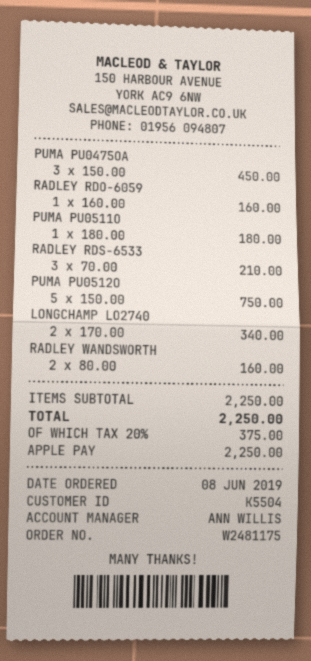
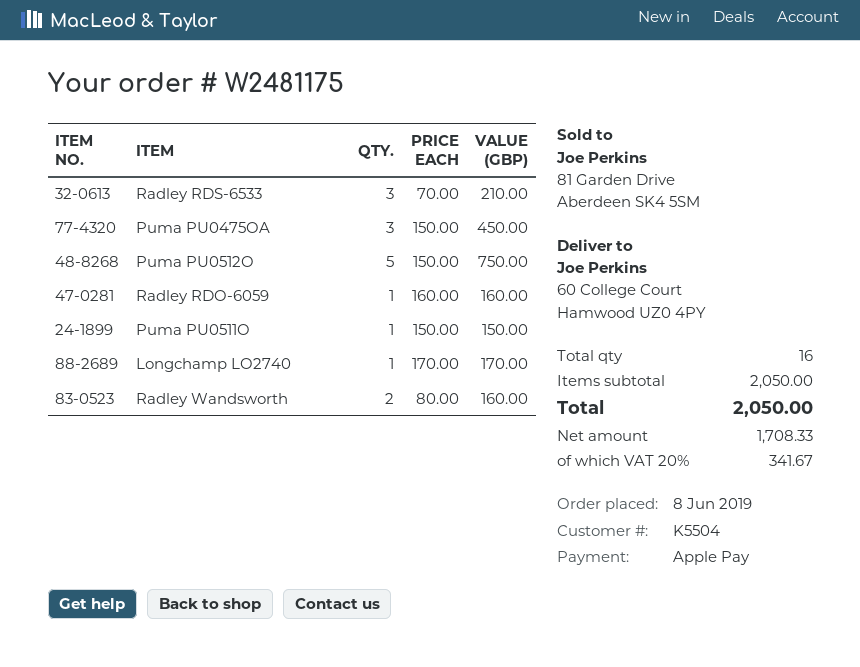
PUMA PU0511O: 1 x 180.00 = 180.00 -> 1 x 150.00 = 150.00
LONGCHAMP LO2740: 2 x 170.00 = 340.00 -> 1 x 170.00 = 170.00
subtotal: 2250.00 -> 2050.00
tax: 20% = 375.00 -> 20% = 341.67
total: 2250.00 -> 2050.00

